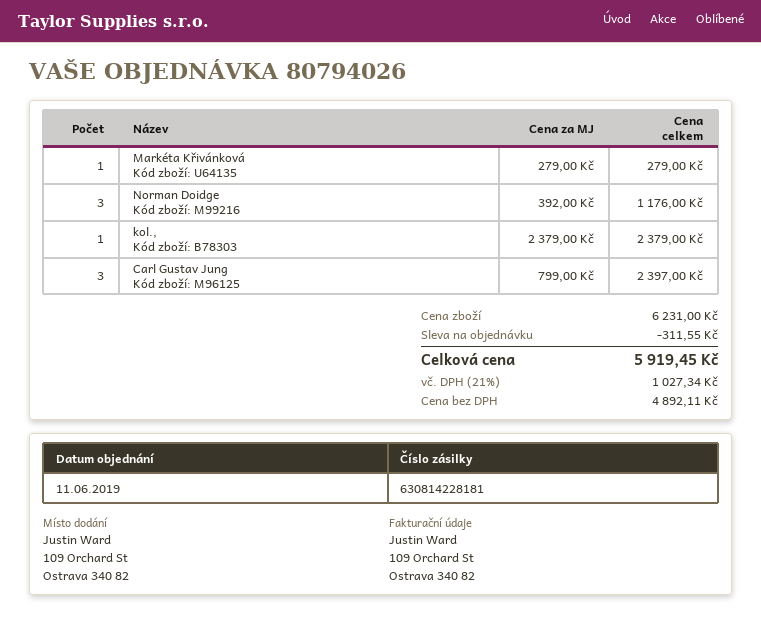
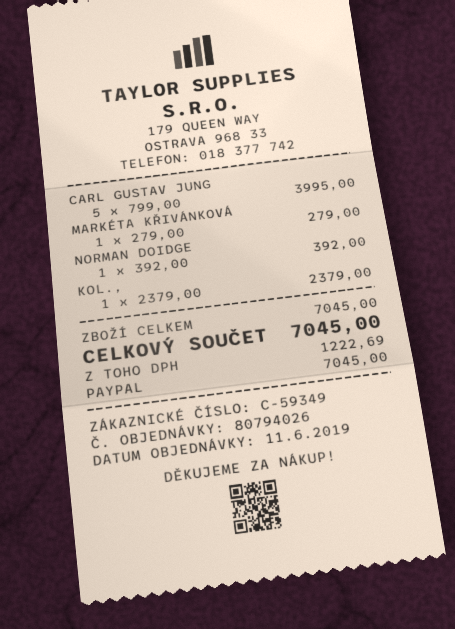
Norman Doidge: 3 x 392.00 = 1176.00 -> 1 x 392.00 = 392.00
Carl Gustav Jung: 3 x 799.00 = 2397.00 -> 5 x 799.00 = 3995.00
subtotal: 6231.00 -> 7045.00
discount: 311.55 -> none
tax: 1027.34 -> 1222.69
total: 5919.45 -> 7045.00

